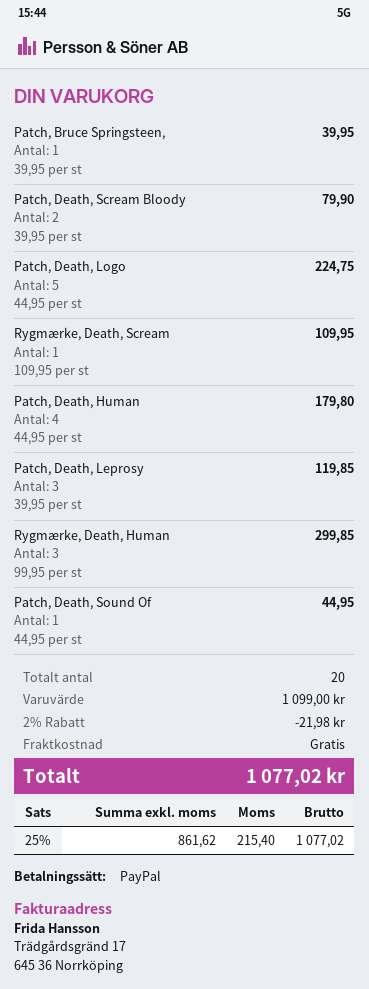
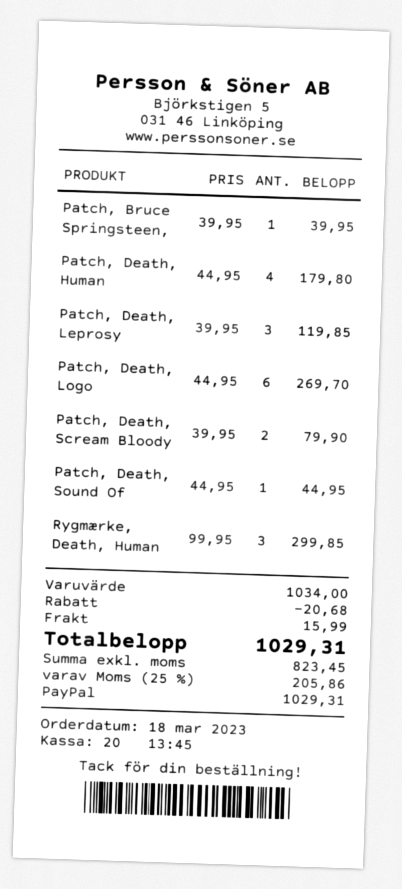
Patch, Death, Logo: 5 x 44.95 = 224.75 -> 6 x 44.95 = 269.70
Rygmærke, Death, Scream: 1 x 109.95 = 109.95 -> none
subtotal: 1099.00 -> 1034.00
discount: 21.98 -> 20.68
shipping: 0.00 -> 15.99
net: 861.62 -> 823.45
tax: 25% = 215.40 -> 25% = 205.86
total: 1077.02 -> 1029.31

